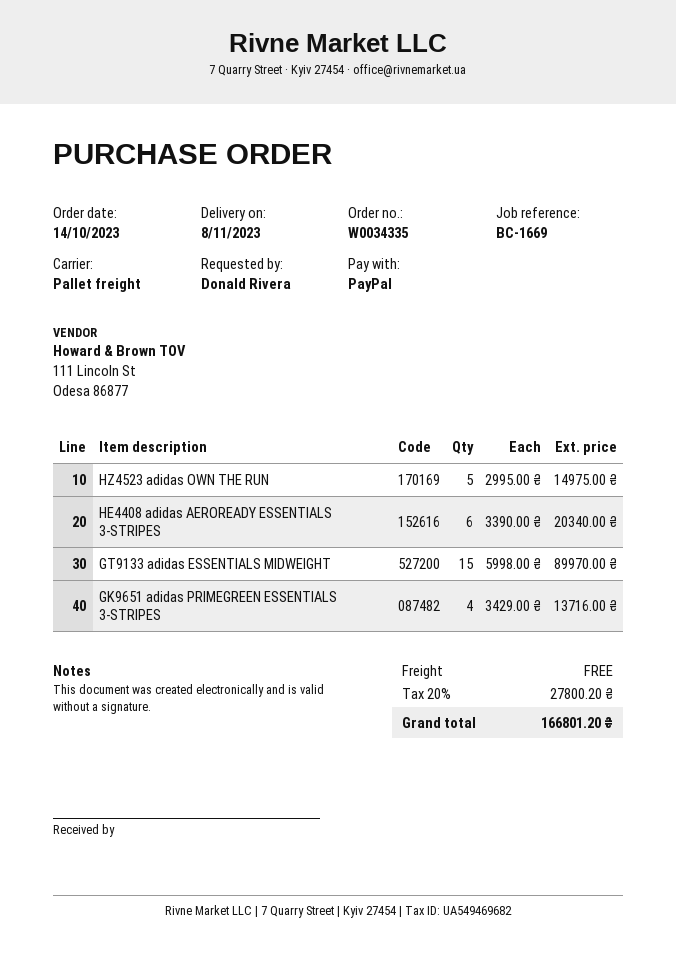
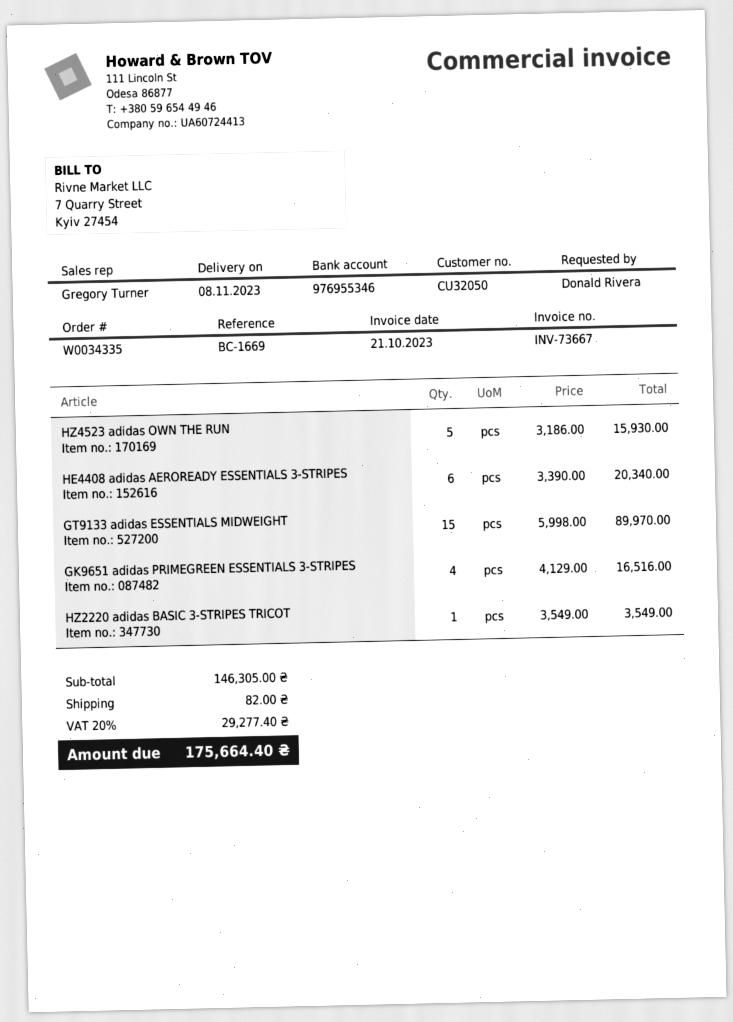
HZ4523 adidas OWN THE RUN: 5 x 2995.00 = 14975.00 -> 5 x 3186.00 = 15930.00
GK9651 adidas PRIMEGREEN ESSENTIALS 3-STRIPES: 4 x 3429.00 = 13716.00 -> 4 x 4129.00 = 16516.00
HZ2220 adidas BASIC 3-STRIPES TRICOT: none -> 1 x 3549.00 = 3549.00
shipping: 0.00 -> 82.00
tax: 20% = 27800.20 -> 20% = 29277.40
total: 166801.20 -> 175664.40

